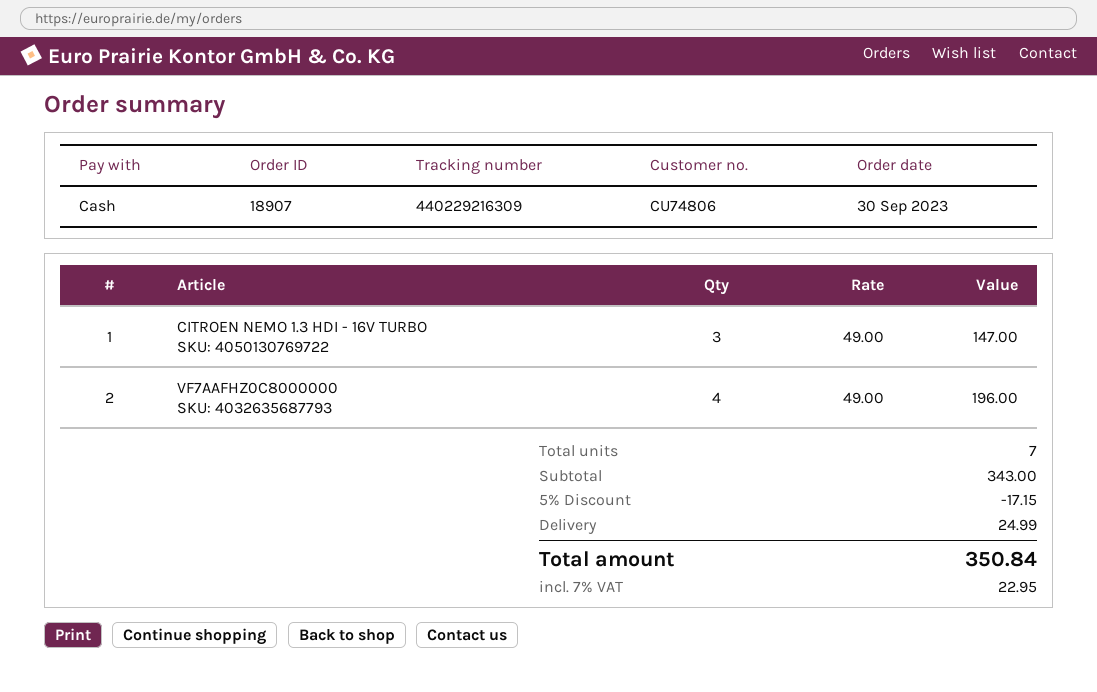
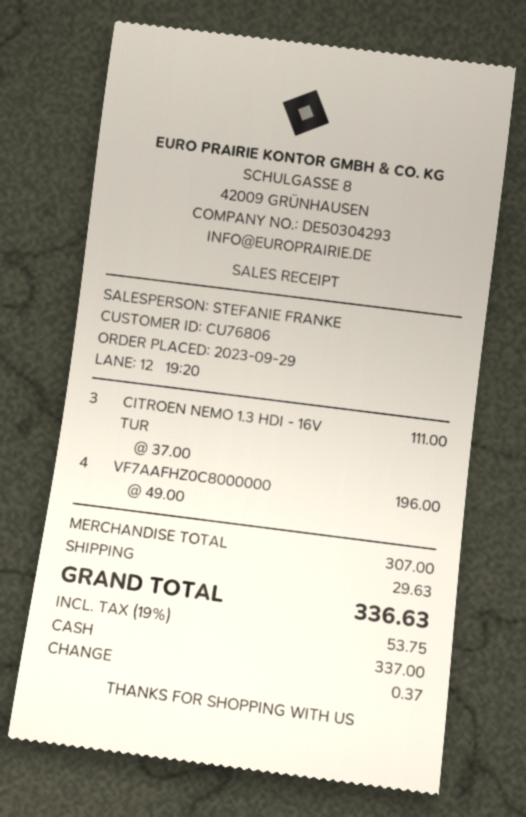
order date: 2023-09-30 -> 2023-09-29
customer number: CU74806 -> CU76806
CITROEN NEMO 1.3 HDI - 16V TURBO: 3 x 49.00 = 147.00 -> 3 x 37.00 = 111.00
subtotal: 343.00 -> 307.00
discount: 5% = 17.15 -> none
shipping: 24.99 -> 29.63
tax: 7% = 22.95 -> 19% = 53.75
total: 350.84 -> 336.63

